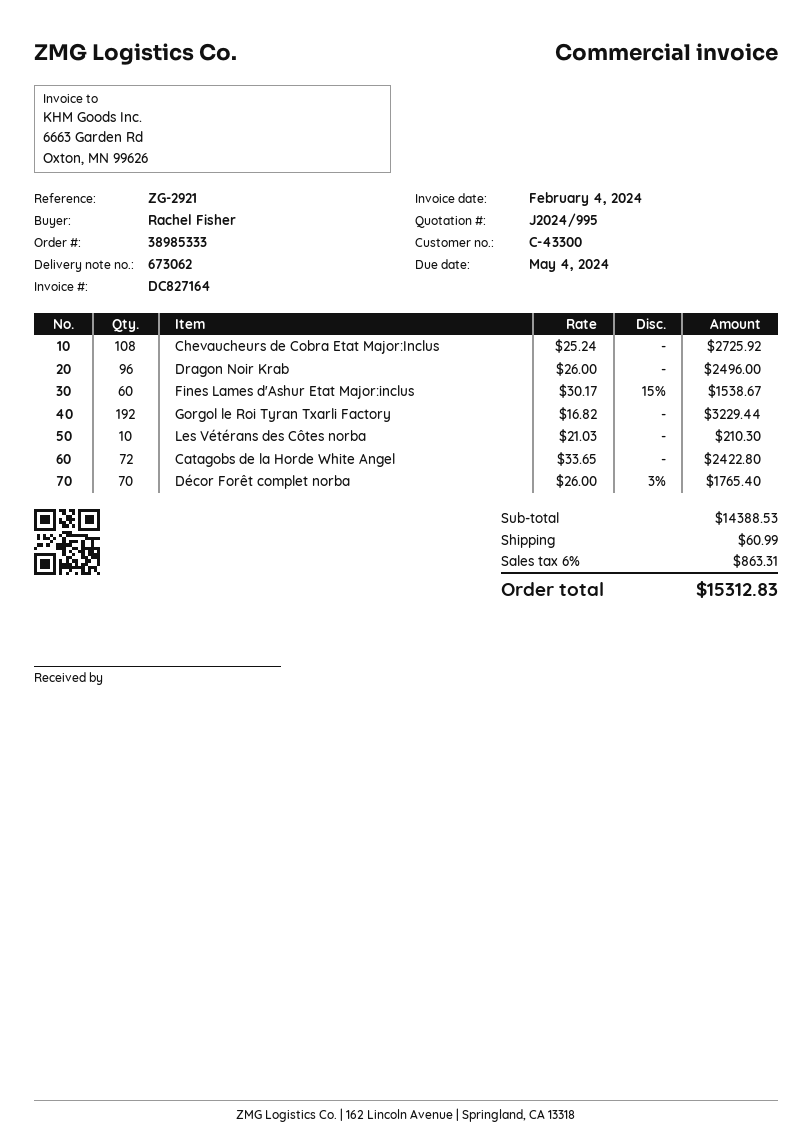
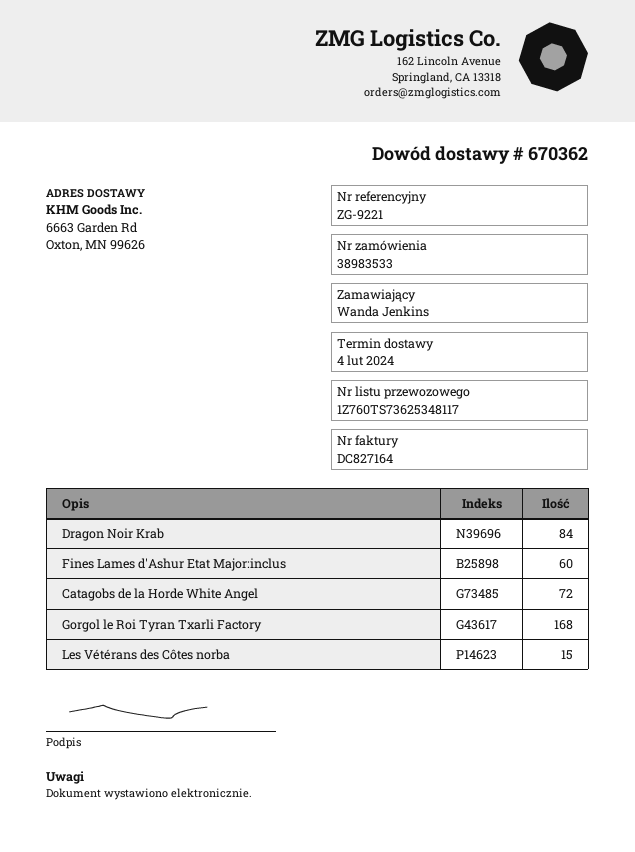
order number: 38985333 -> 38983533
delivery note number: 673062 -> 670362
reference: ZG-2921 -> ZG-9221
ordered by: Rachel Fisher -> Wanda Jenkins
Chevaucheurs de Cobra Etat Major:Inclus: 108 -> none
Dragon Noir Krab: 96 -> 84
Gorgol le Roi Tyran Txarli Factory: 192 -> 168
Les Vétérans des Côtes norba: 10 -> 15
Décor Forêt complet norba: 70 -> none

